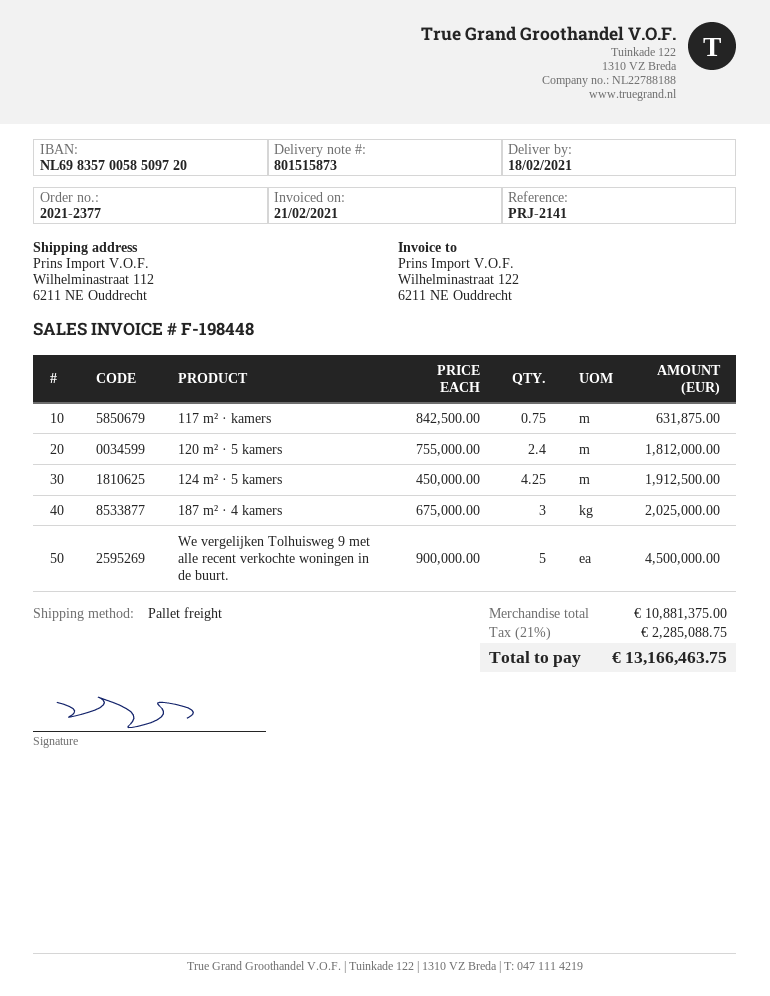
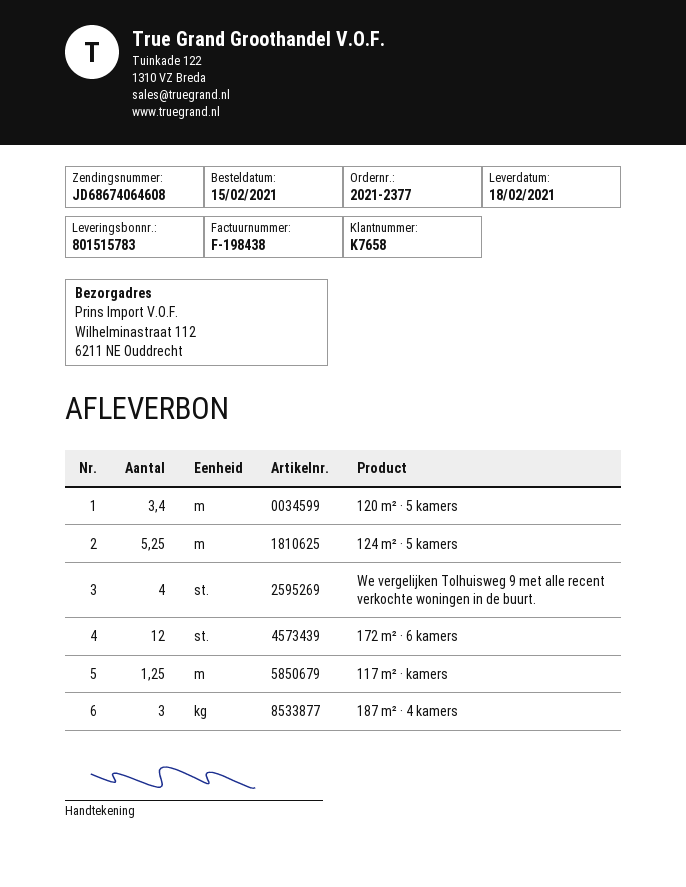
delivery note number: 801515873 -> 801515783
invoice number: F-198448 -> F-198438
117 m² · kamers: 0.75 -> 1.25
120 m² · 5 kamers: 2.4 -> 3.4
124 m² · 5 kamers: 4.25 -> 5.25
We vergelijken Tolhuisweg 9 met alle recent verkochte woningen in de buurt.: 5 -> 4
172 m² · 6 kamers: none -> 12

